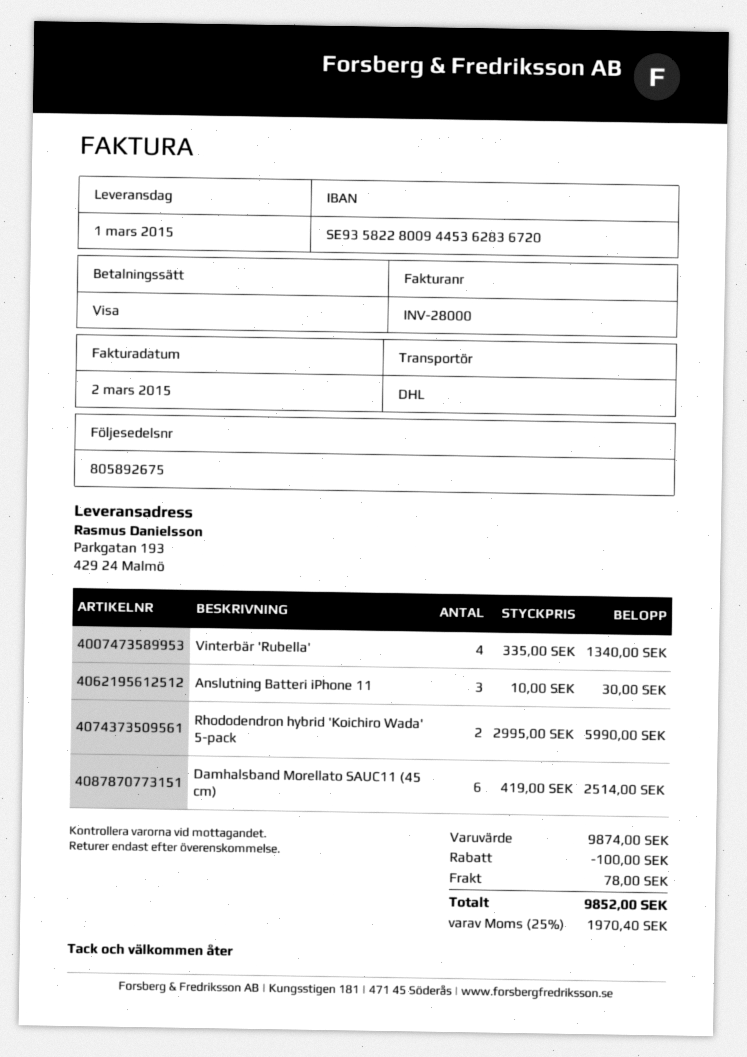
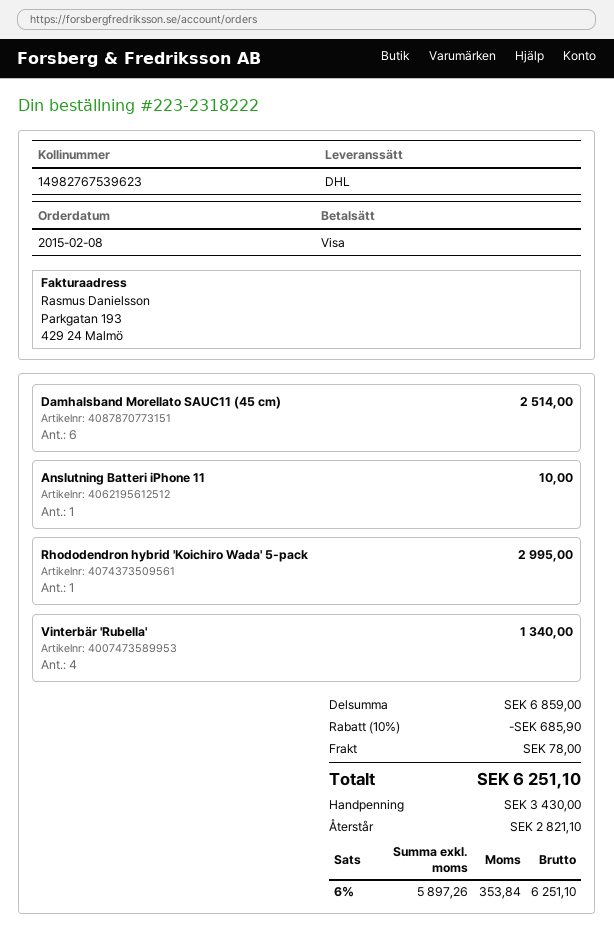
Anslutning Batteri iPhone 11: 3 for 30.00 -> 1 for 10.00
Rhododendron hybrid 'Koichiro Wada' 5-pack: 2 for 5990.00 -> 1 for 2995.00
subtotal: 9874.00 -> 6859.00
discount: 100.00 -> 685.90
tax: 25% = 1970.40 -> 6% = 353.84
total: 9852.00 -> 6251.10

